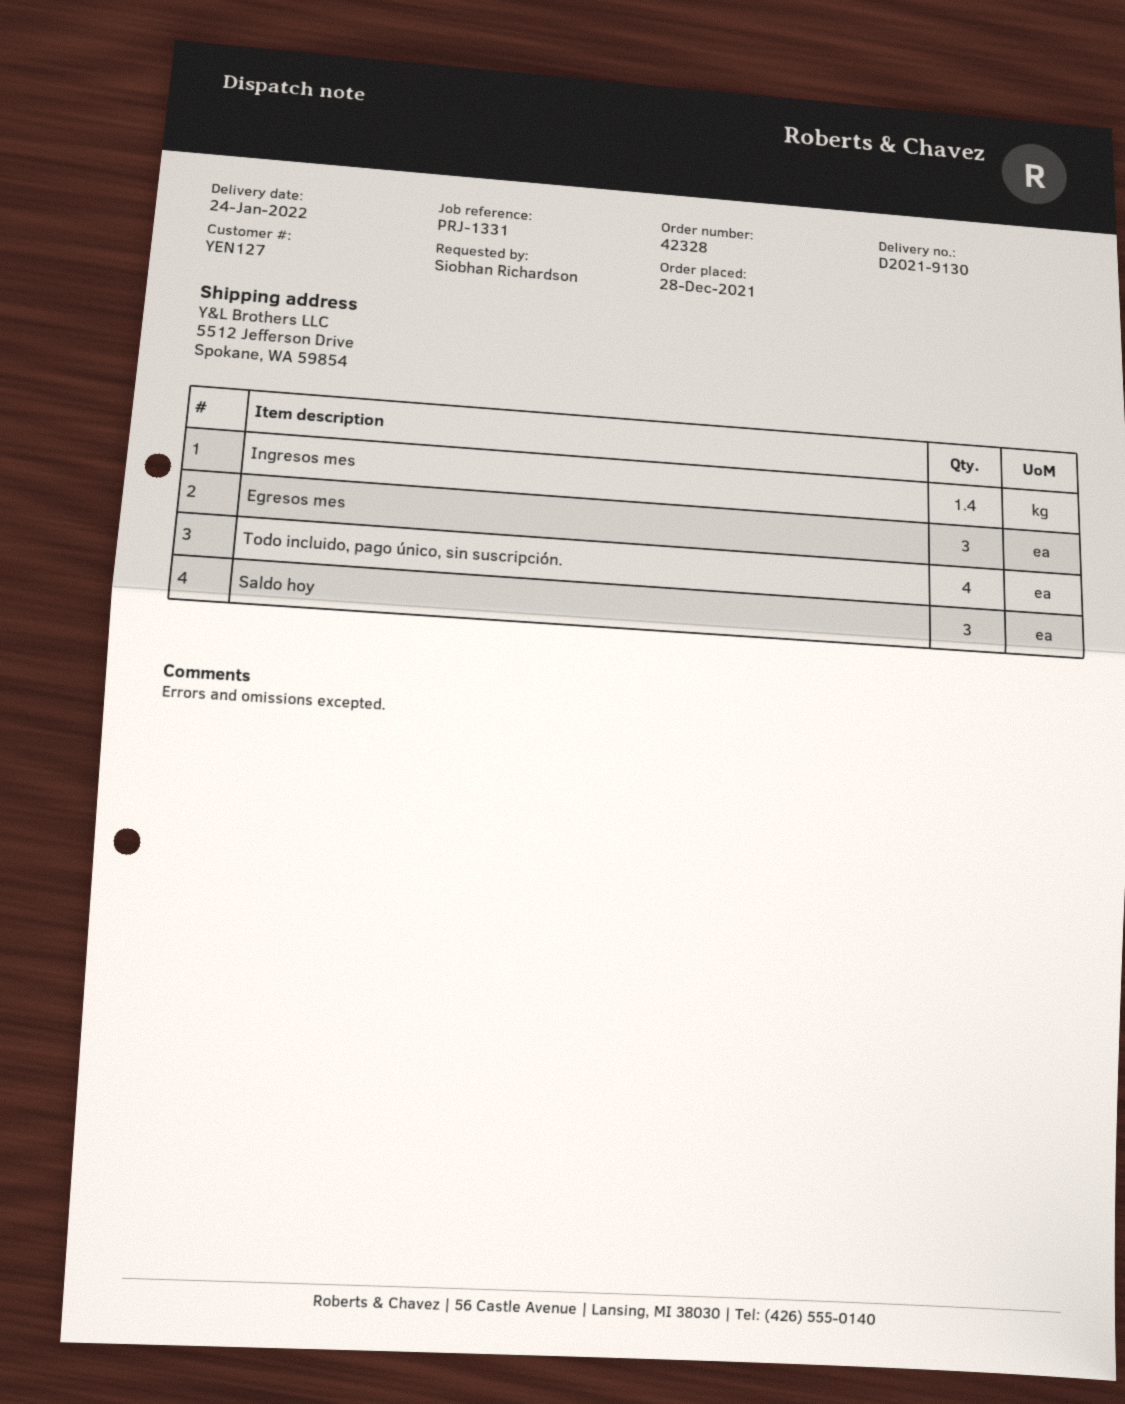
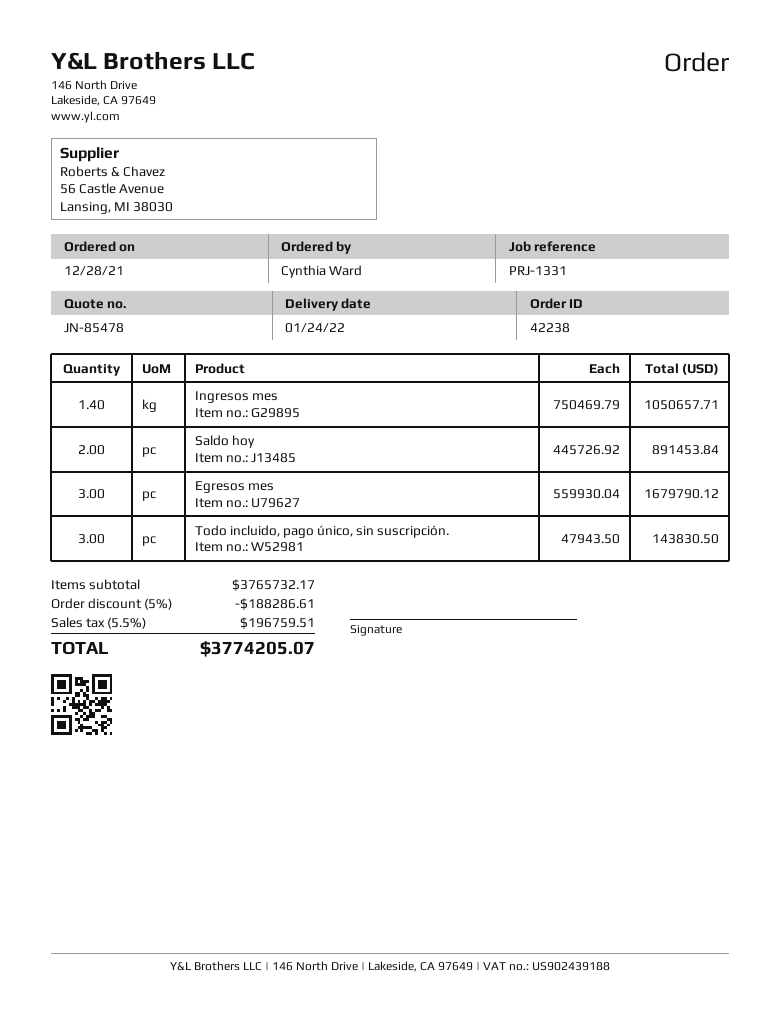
order number: 42328 -> 42238
ordered by: Siobhan Richardson -> Cynthia Ward
Todo incluido, pago único, sin suscripción.: 4 -> 3
Saldo hoy: 3 -> 2

